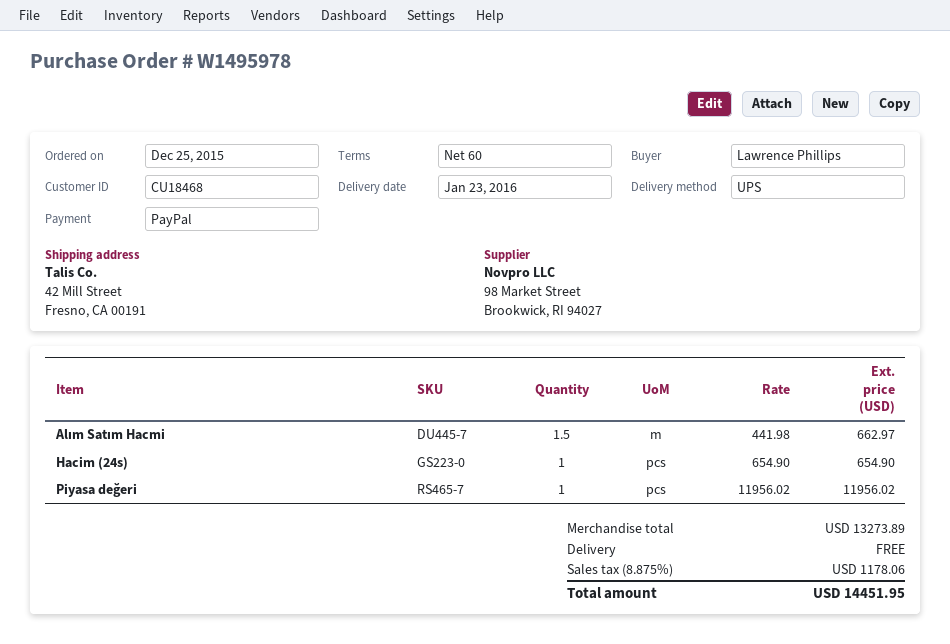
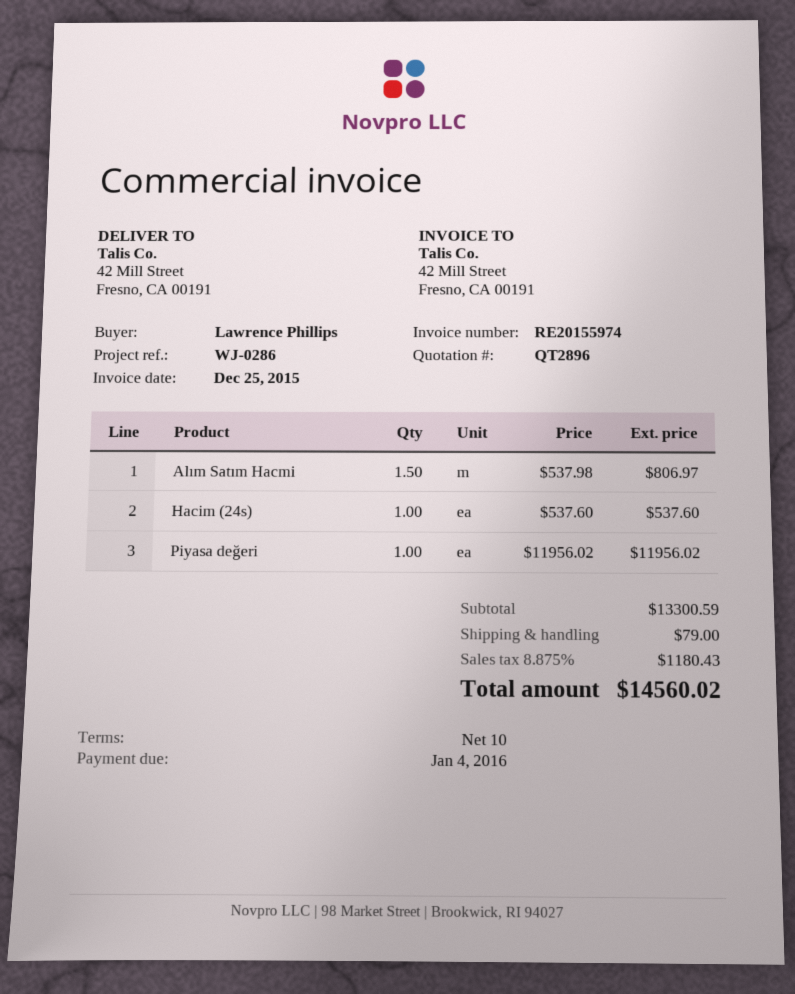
payment terms: 60 days -> 10 days
Alım Satım Hacmi: 1.5 x 441.98 = 662.97 -> 1.5 x 537.98 = 806.97
Hacim (24s): 1 x 654.90 = 654.90 -> 1 x 537.60 = 537.60
subtotal: 13273.89 -> 13300.59
shipping: 0.00 -> 79.00
tax: 8.875% = 1178.06 -> 8.875% = 1180.43
total: 14451.95 -> 14560.02

